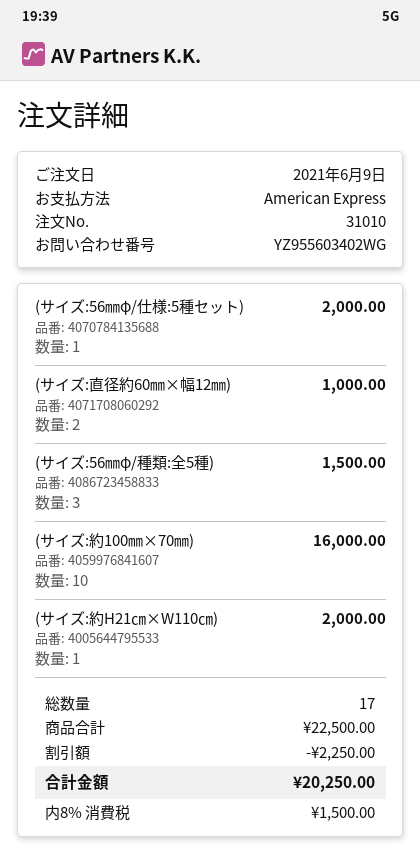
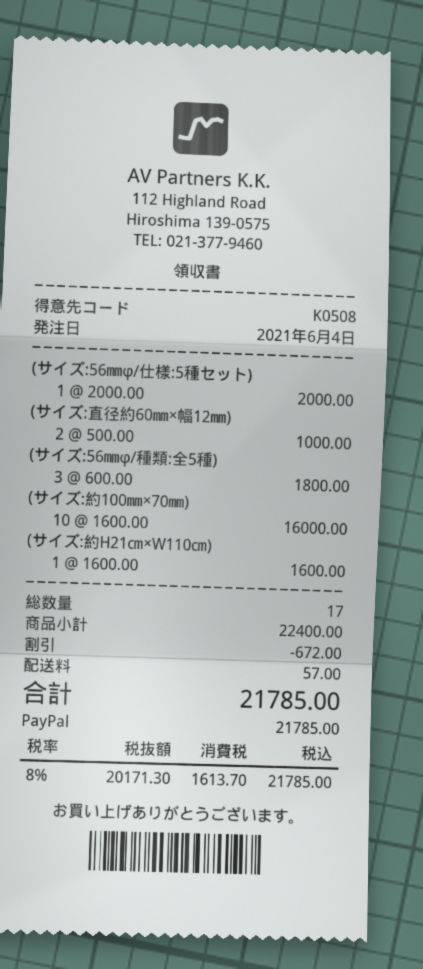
order date: 2021-06-09 -> 2021-06-04
payment method: American Express -> PayPal
(サイズ:56㎜φ/種類:全5種): 3 for 1500.00 -> 3 for 1800.00
(サイズ:約H21㎝×W110㎝): 1 for 2000.00 -> 1 for 1600.00
subtotal: 22500.00 -> 22400.00
discount: 2250.00 -> 672.00
shipping: none -> 57.00
tax: 8% = 1500.00 -> 8% = 1613.70
total: 20250.00 -> 21785.00

